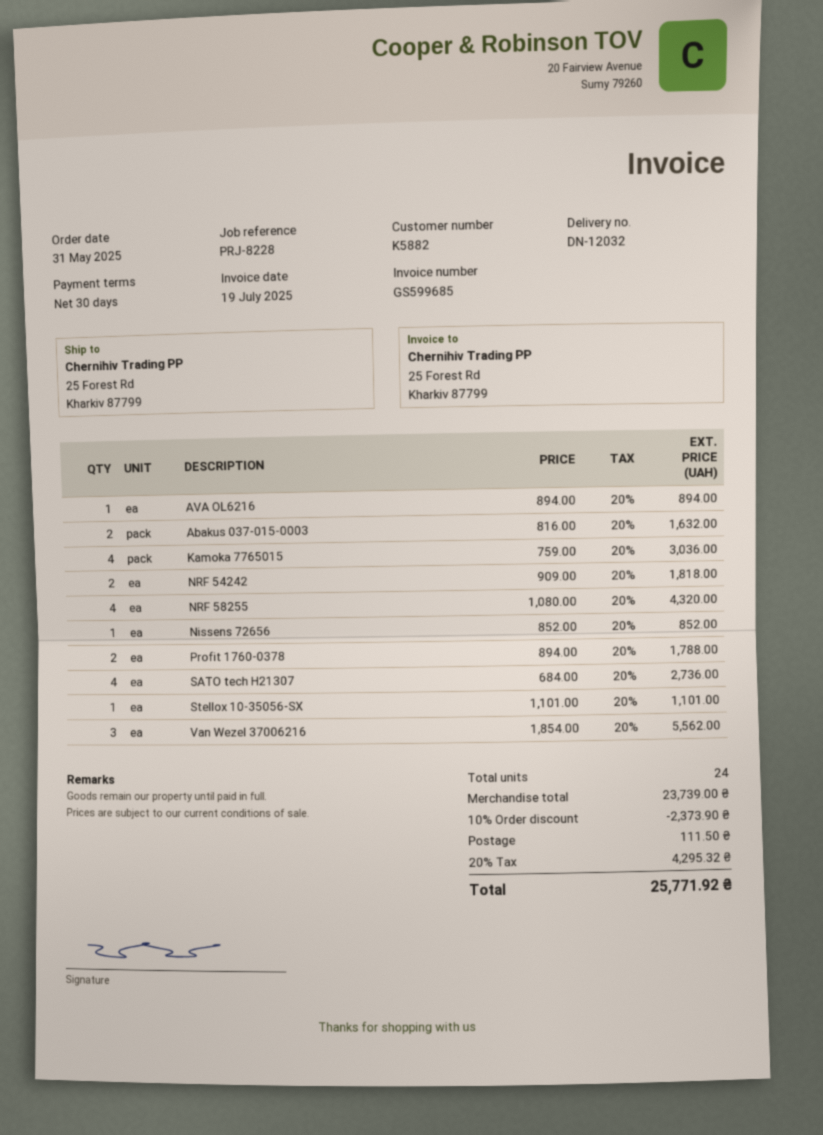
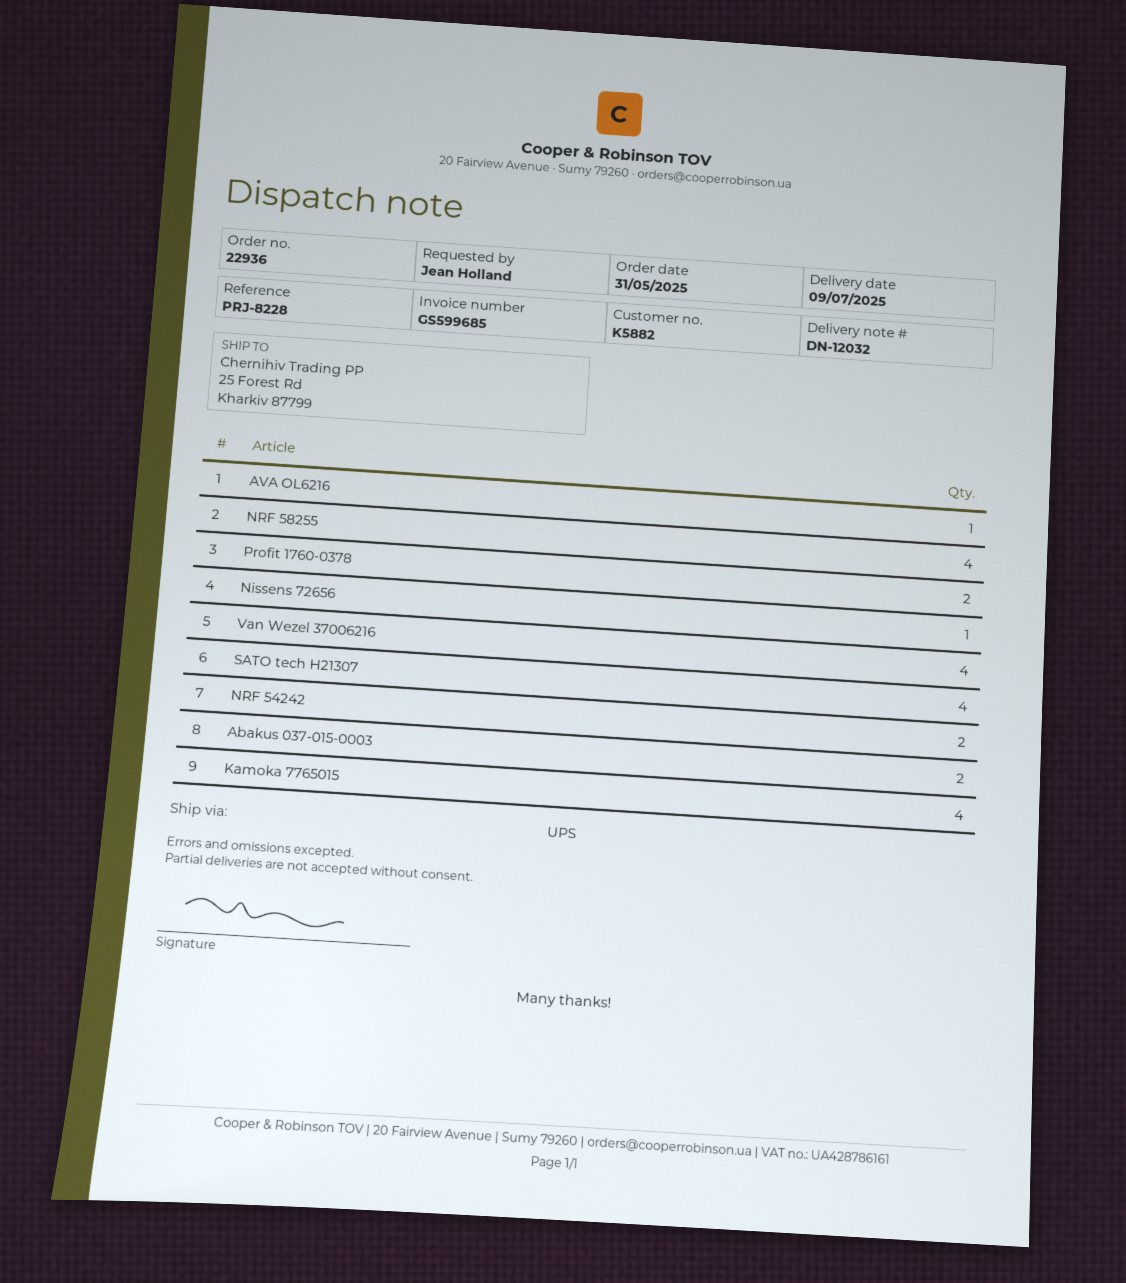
Stellox 10-35056-SX: 1 -> none
Van Wezel 37006216: 3 -> 4

